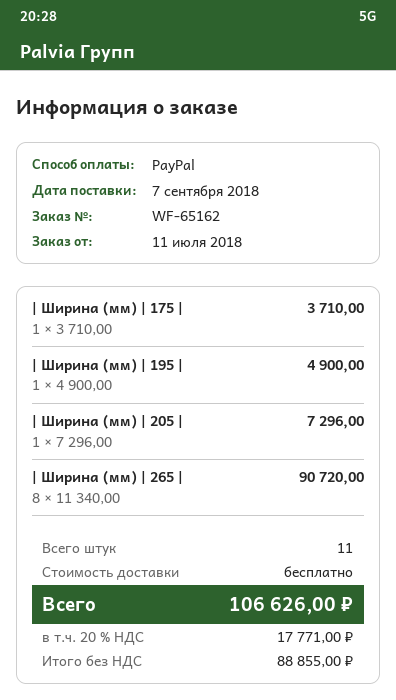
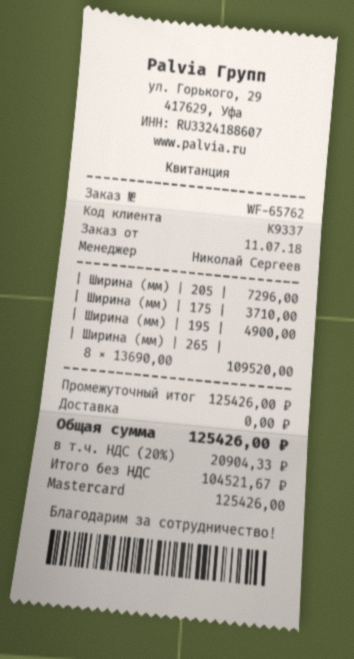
order number: WF-65162 -> WF-65762
payment method: PayPal -> Mastercard
| Ширина (мм) | 265 |: 8 x 11340.00 = 90720.00 -> 8 x 13690.00 = 109520.00
net: 88855.00 -> 104521.67
tax: 20% = 17771.00 -> 20% = 20904.33
total: 106626.00 -> 125426.00

